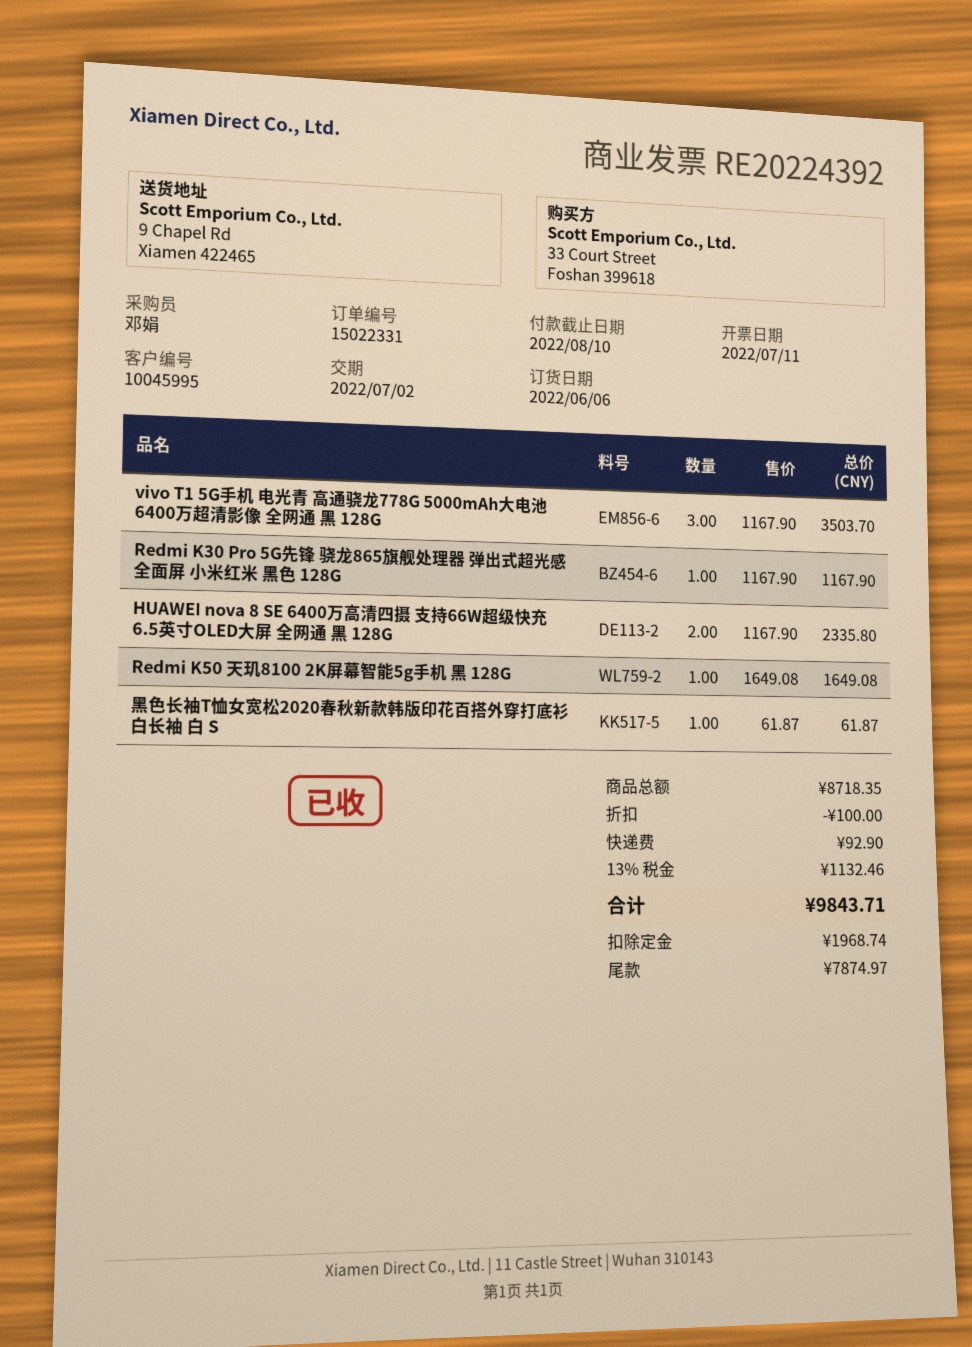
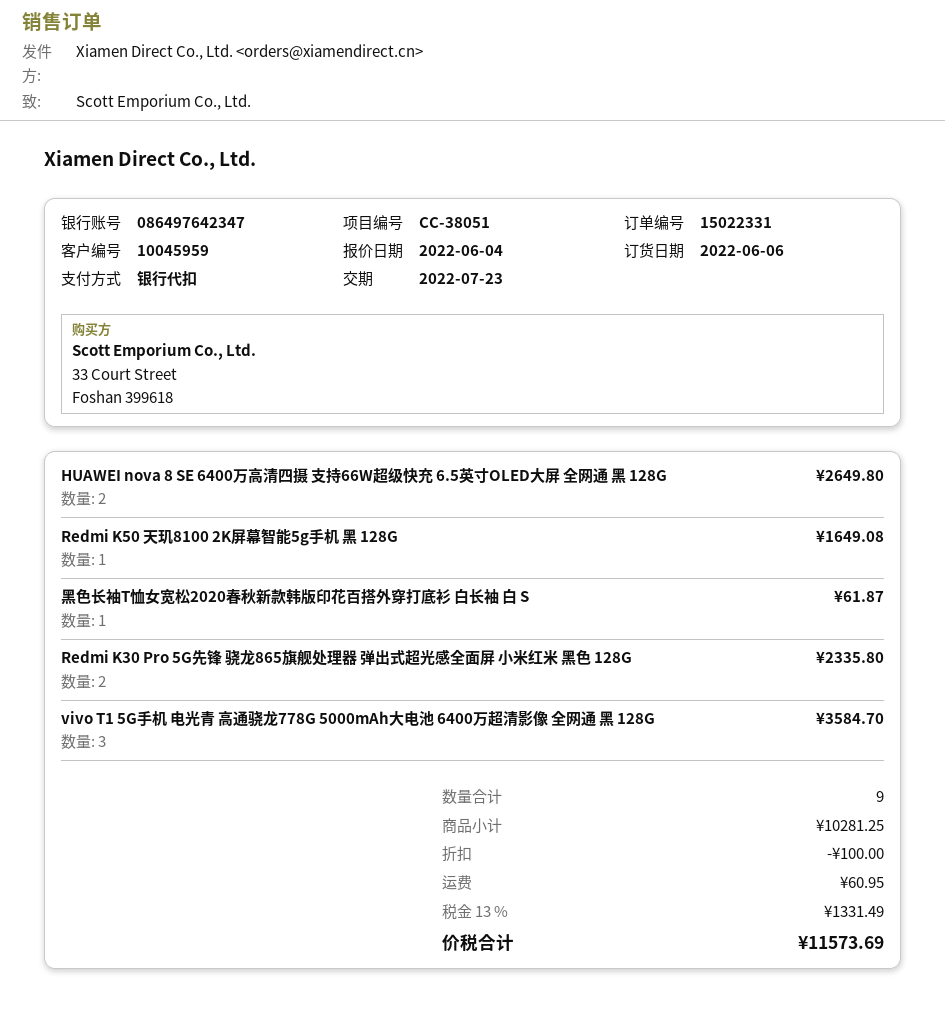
delivery date: 2022-07-02 -> 2022-07-23
customer number: 10045995 -> 10045959
vivo T1 5G手机 电光青 高通骁龙778G 5000mAh大电池 6400万超清影像 全网通 黑 128G: 3 for 3503.70 -> 3 for 3584.70
Redmi K30 Pro 5G先锋 骁龙865旗舰处理器 弹出式超光感全面屏 小米红米 黑色 128G: 1 for 1167.90 -> 2 for 2335.80
HUAWEI nova 8 SE 6400万高清四摄 支持66W超级快充 6.5英寸OLED大屏 全网通 黑 128G: 2 for 2335.80 -> 2 for 2649.80
subtotal: 8718.35 -> 10281.25
shipping: 92.90 -> 60.95
tax: 13% = 1132.46 -> 13% = 1331.49
total: 9843.71 -> 11573.69

